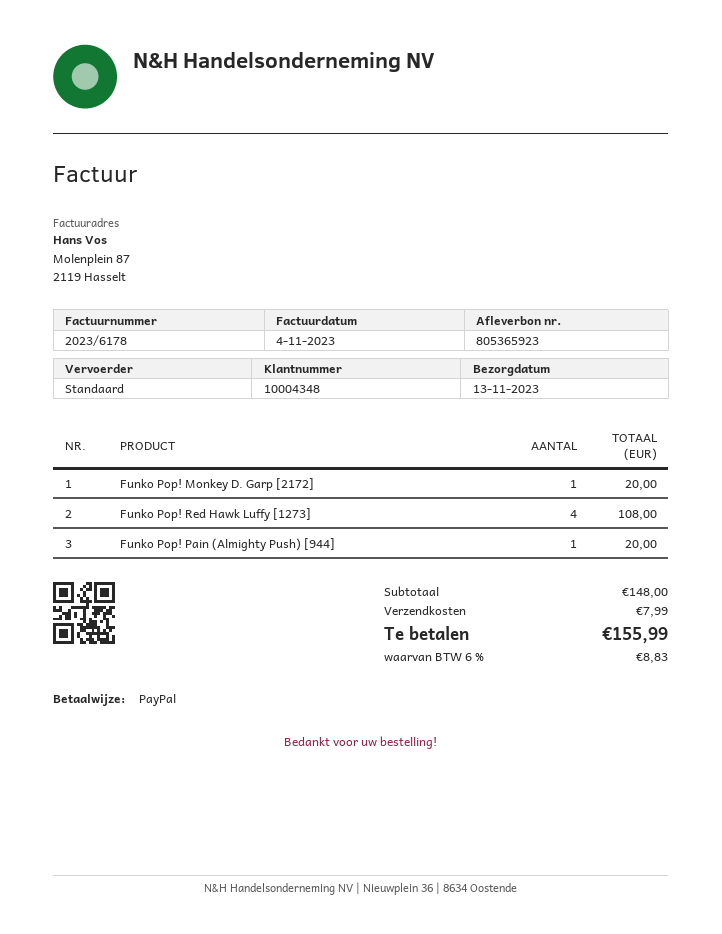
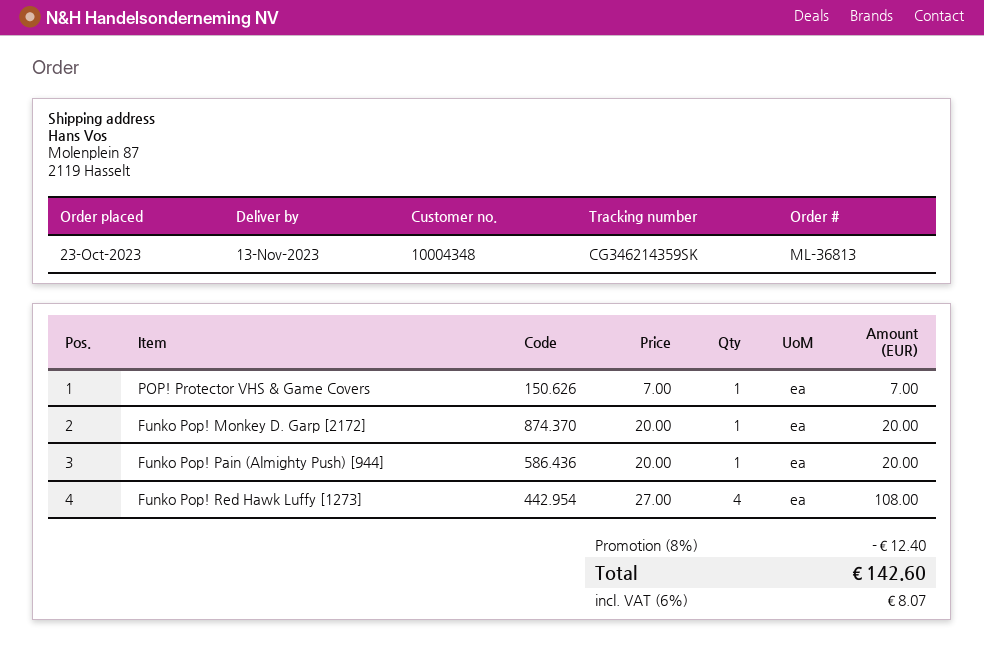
POP! Protector VHS & Game Covers: none -> 1 for 7.00
discount: none -> 8% = 12.40
shipping: 7.99 -> none
tax: 6% = 8.83 -> 6% = 8.07
total: 155.99 -> 142.60

